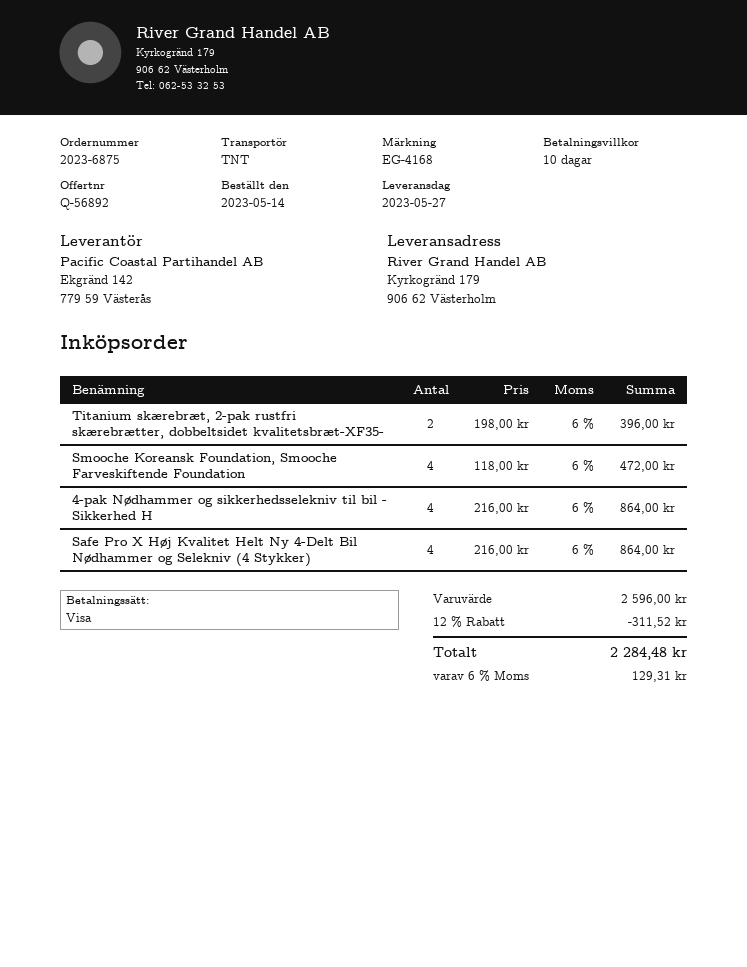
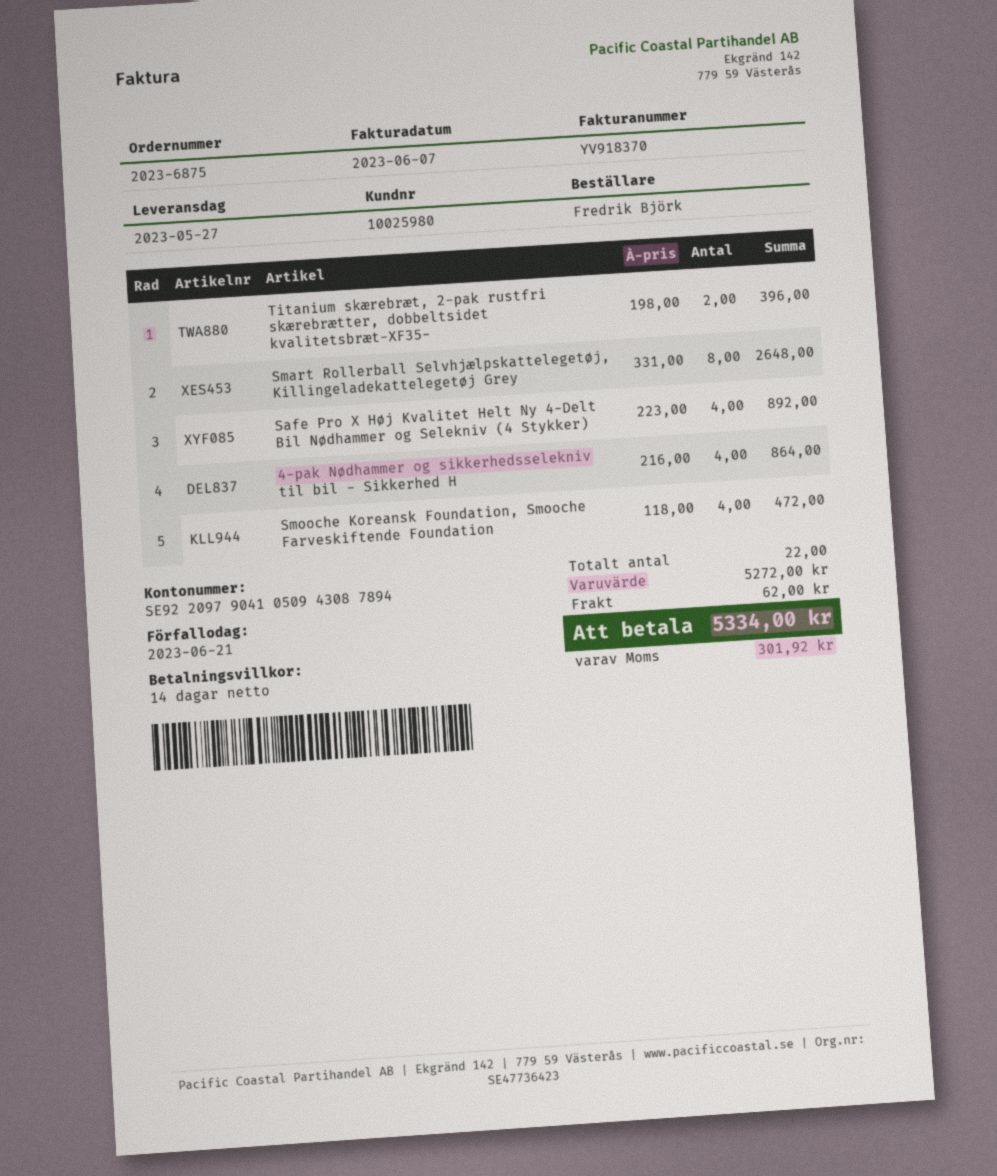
payment terms: 10 days -> 14 days
Safe Pro X Høj Kvalitet Helt Ny 4-Delt Bil Nødhammer og Selekniv (4 Stykker): 4 x 216.00 = 864.00 -> 4 x 223.00 = 892.00
Smart Rollerball Selvhjælpskattelegetøj, Killingeladekattelegetøj Grey: none -> 8 x 331.00 = 2648.00
subtotal: 2596.00 -> 5272.00
discount: 12% = 311.52 -> none
shipping: none -> 62.00
tax: 129.31 -> 301.92
total: 2284.48 -> 5334.00

